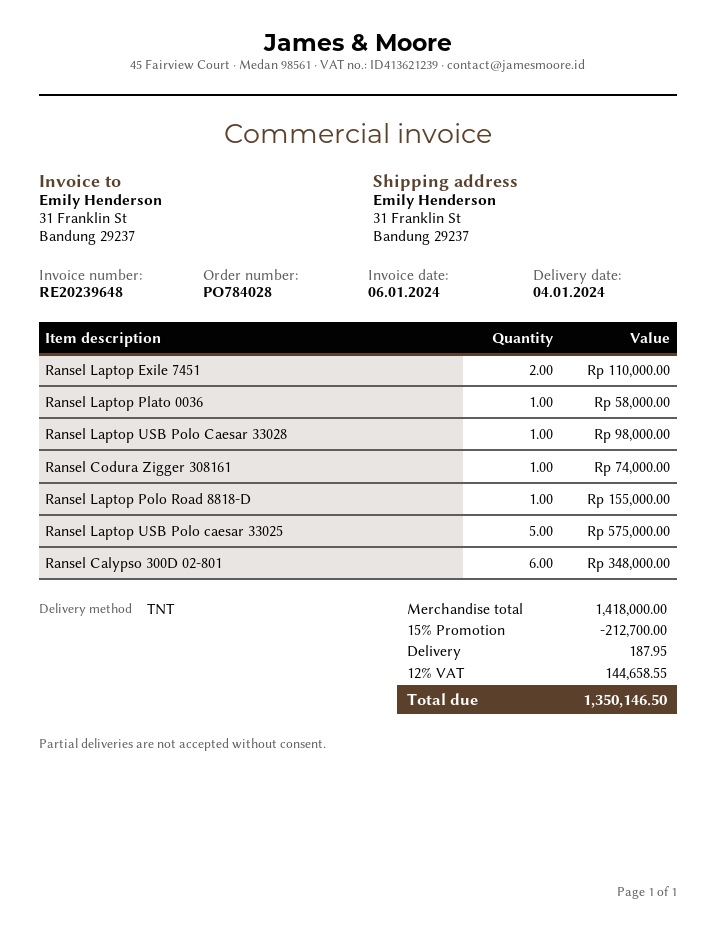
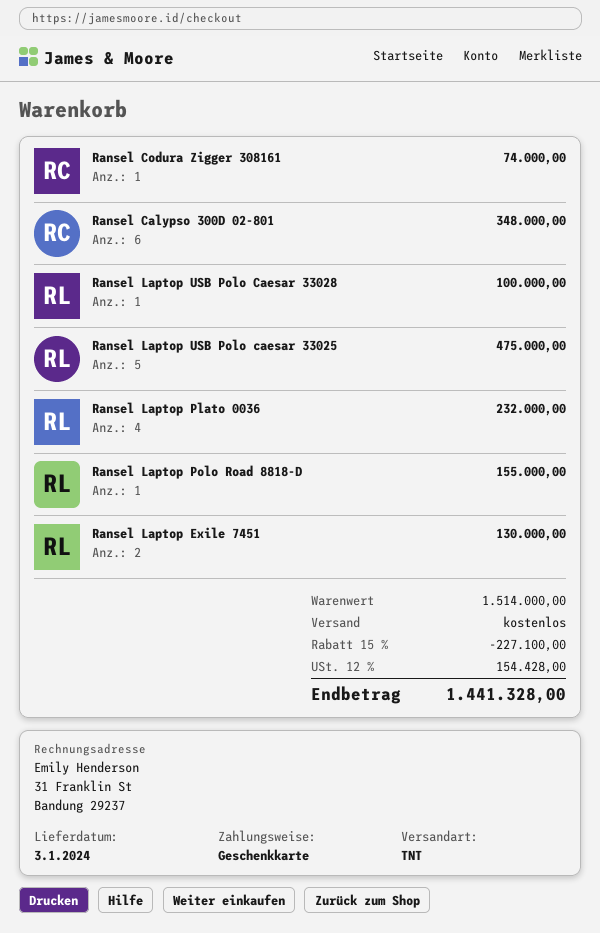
delivery date: 2024-01-04 -> 2024-01-03
Ransel Laptop Exile 7451: 2 for 110000.00 -> 2 for 130000.00
Ransel Laptop Plato 0036: 1 for 58000.00 -> 4 for 232000.00
Ransel Laptop USB Polo Caesar 33028: 1 for 98000.00 -> 1 for 100000.00
Ransel Laptop USB Polo caesar 33025: 5 for 575000.00 -> 5 for 475000.00
subtotal: 1418000.00 -> 1514000.00
discount: 15% = 212700.00 -> 15% = 227100.00
shipping: 187.95 -> 0.00
tax: 12% = 144658.55 -> 12% = 154428.00
total: 1350146.50 -> 1441328.00

